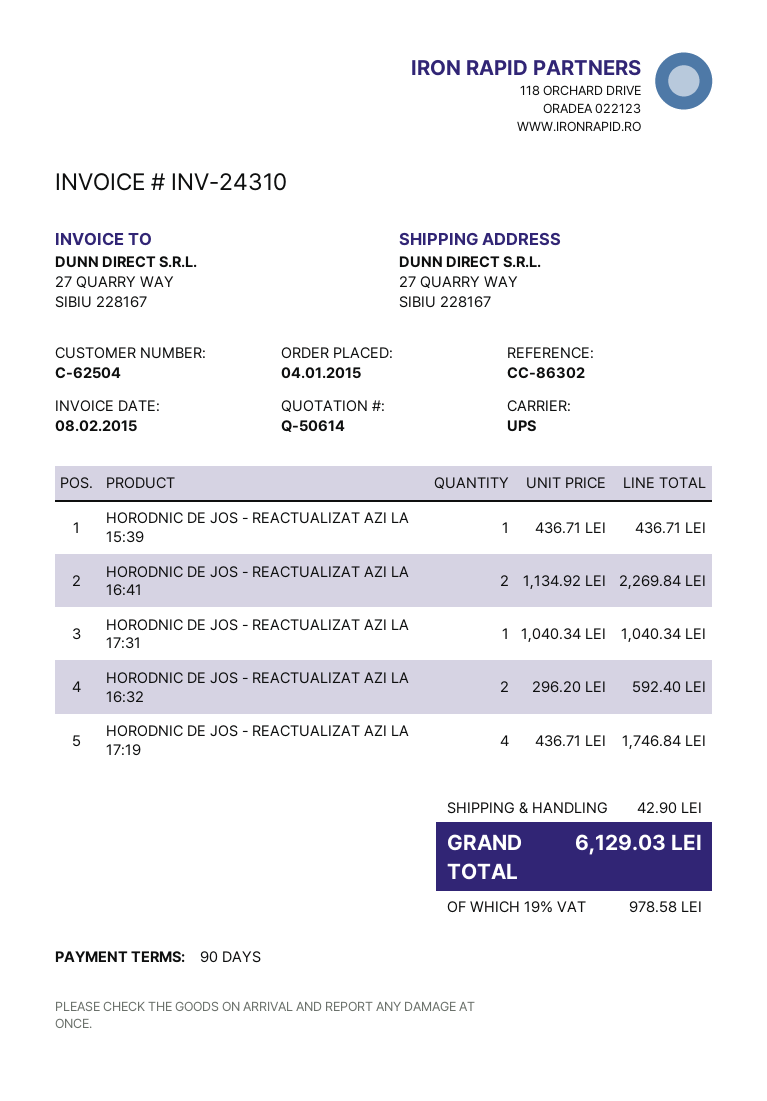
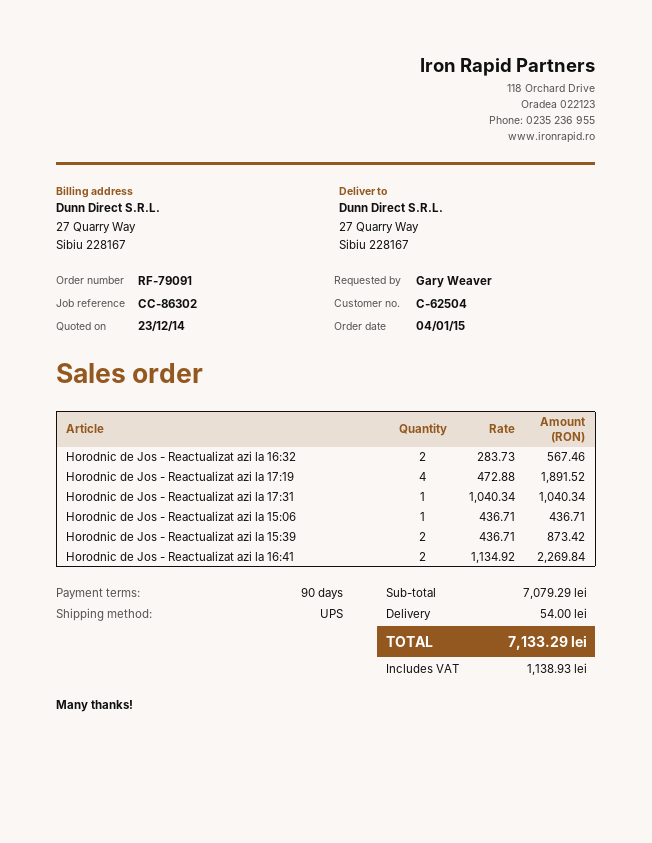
HORODNIC DE JOS - REACTUALIZAT AZI LA 15:39: 1 x 436.71 = 436.71 -> 2 x 436.71 = 873.42
HORODNIC DE JOS - REACTUALIZAT AZI LA 16:32: 2 x 296.20 = 592.40 -> 2 x 283.73 = 567.46
HORODNIC DE JOS - REACTUALIZAT AZI LA 17:19: 4 x 436.71 = 1746.84 -> 4 x 472.88 = 1891.52
Horodnic de Jos - Reactualizat azi la 15:06: none -> 1 x 436.71 = 436.71
shipping: 42.90 -> 54.00
tax: 978.58 -> 1138.93
total: 6129.03 -> 7133.29

